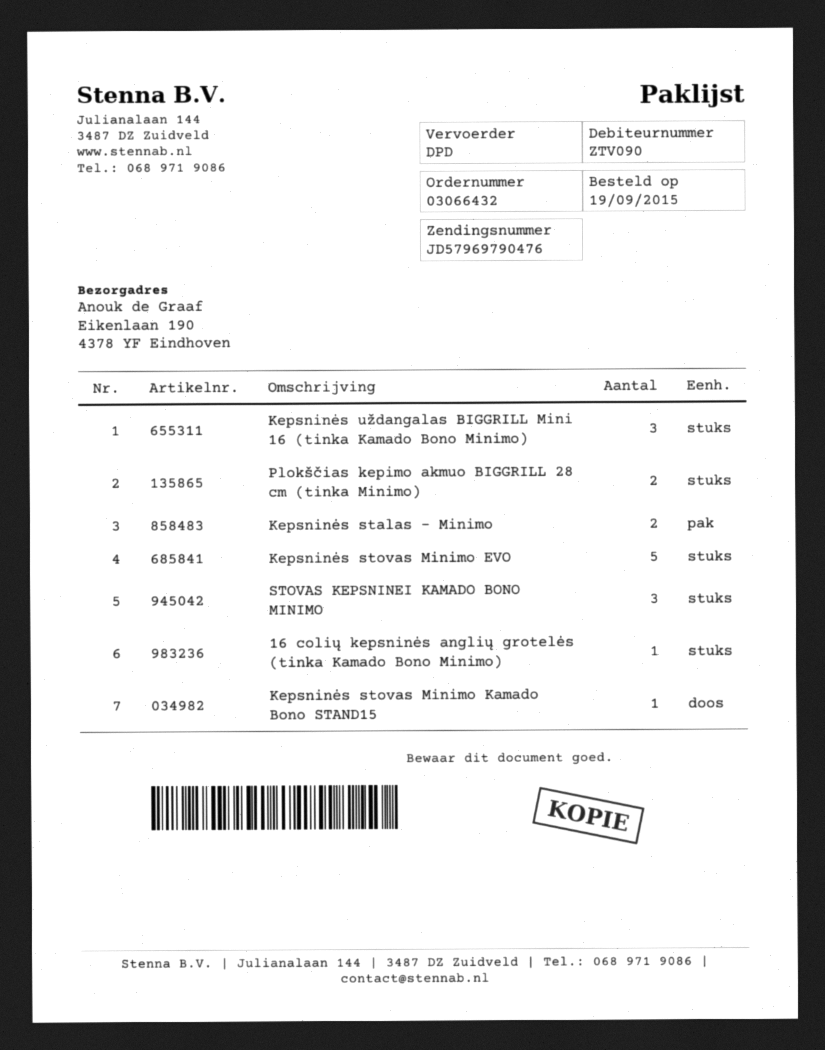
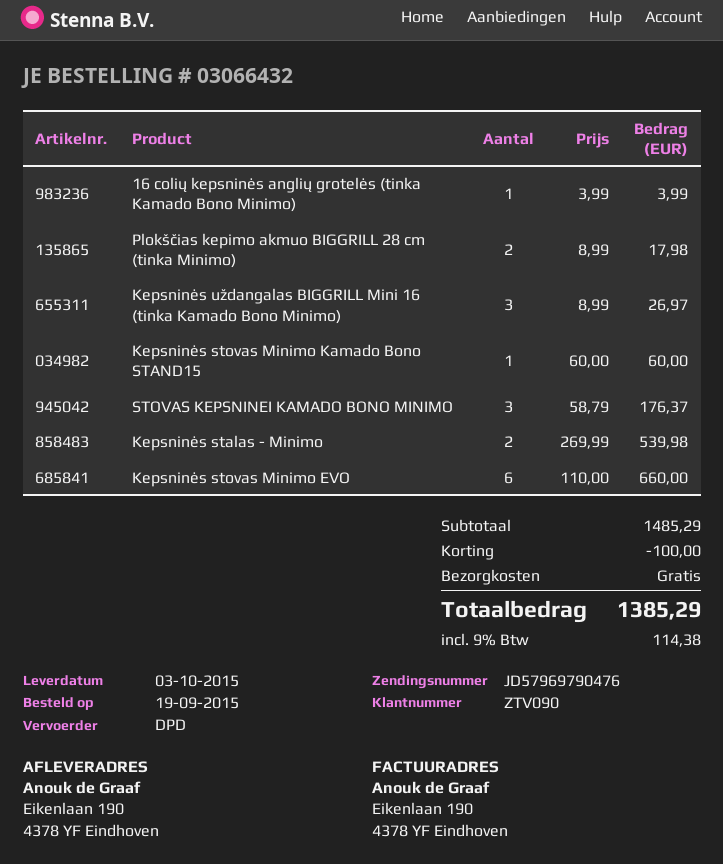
Kepsninės stovas Minimo EVO: 5 -> 6

